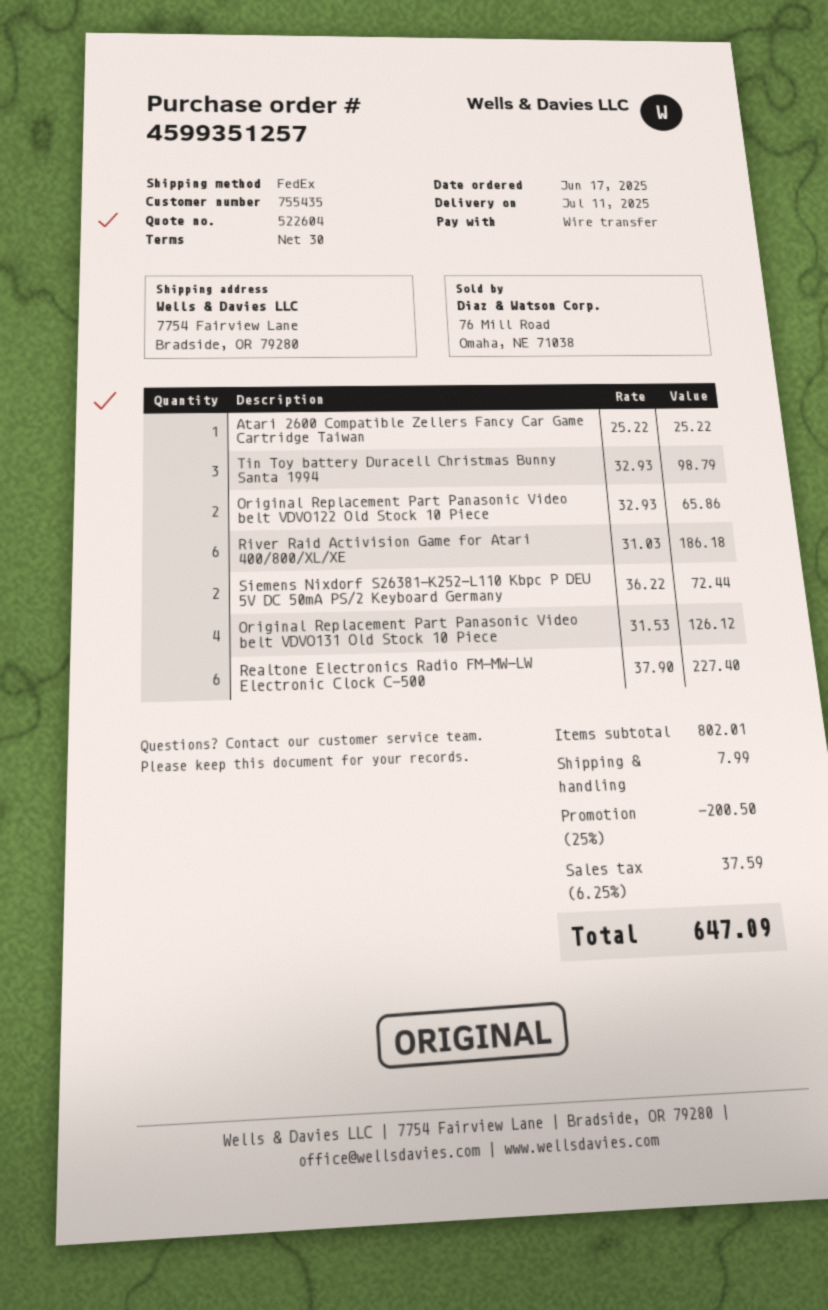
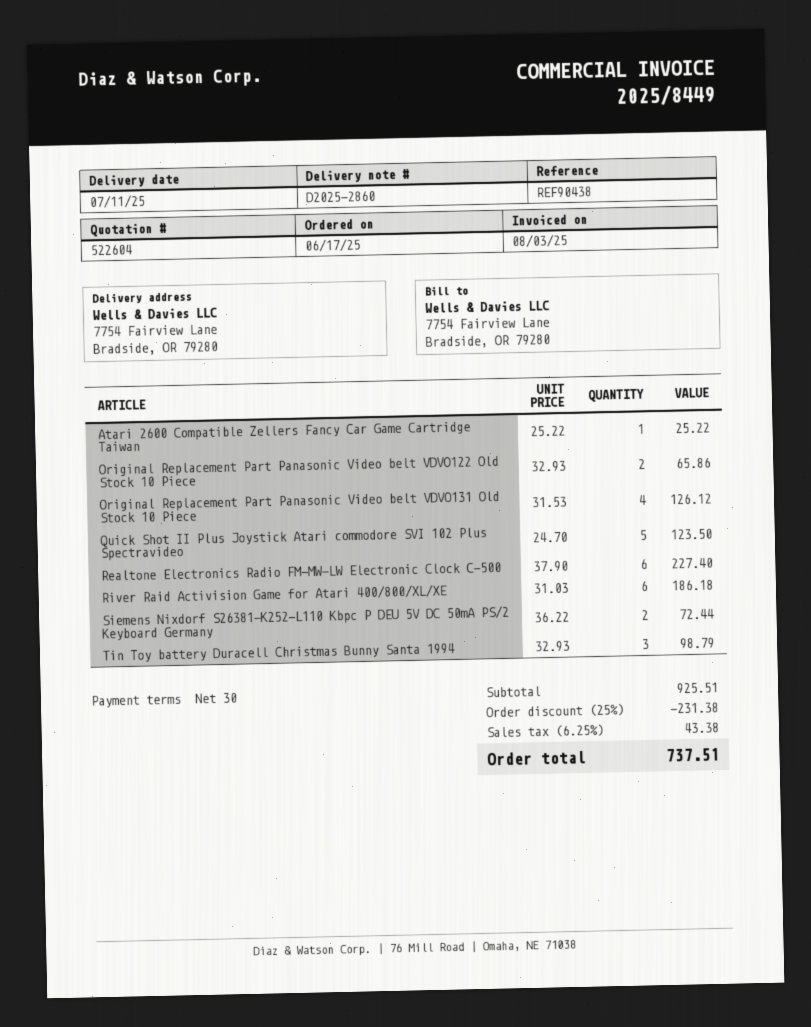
Quick Shot II Plus Joystick Atari commodore SVI 102 Plus Spectravideo: none -> 5 x 24.70 = 123.50
subtotal: 802.01 -> 925.51
discount: 25% = 200.50 -> 25% = 231.38
shipping: 7.99 -> none
tax: 6.25% = 37.59 -> 6.25% = 43.38
total: 647.09 -> 737.51

